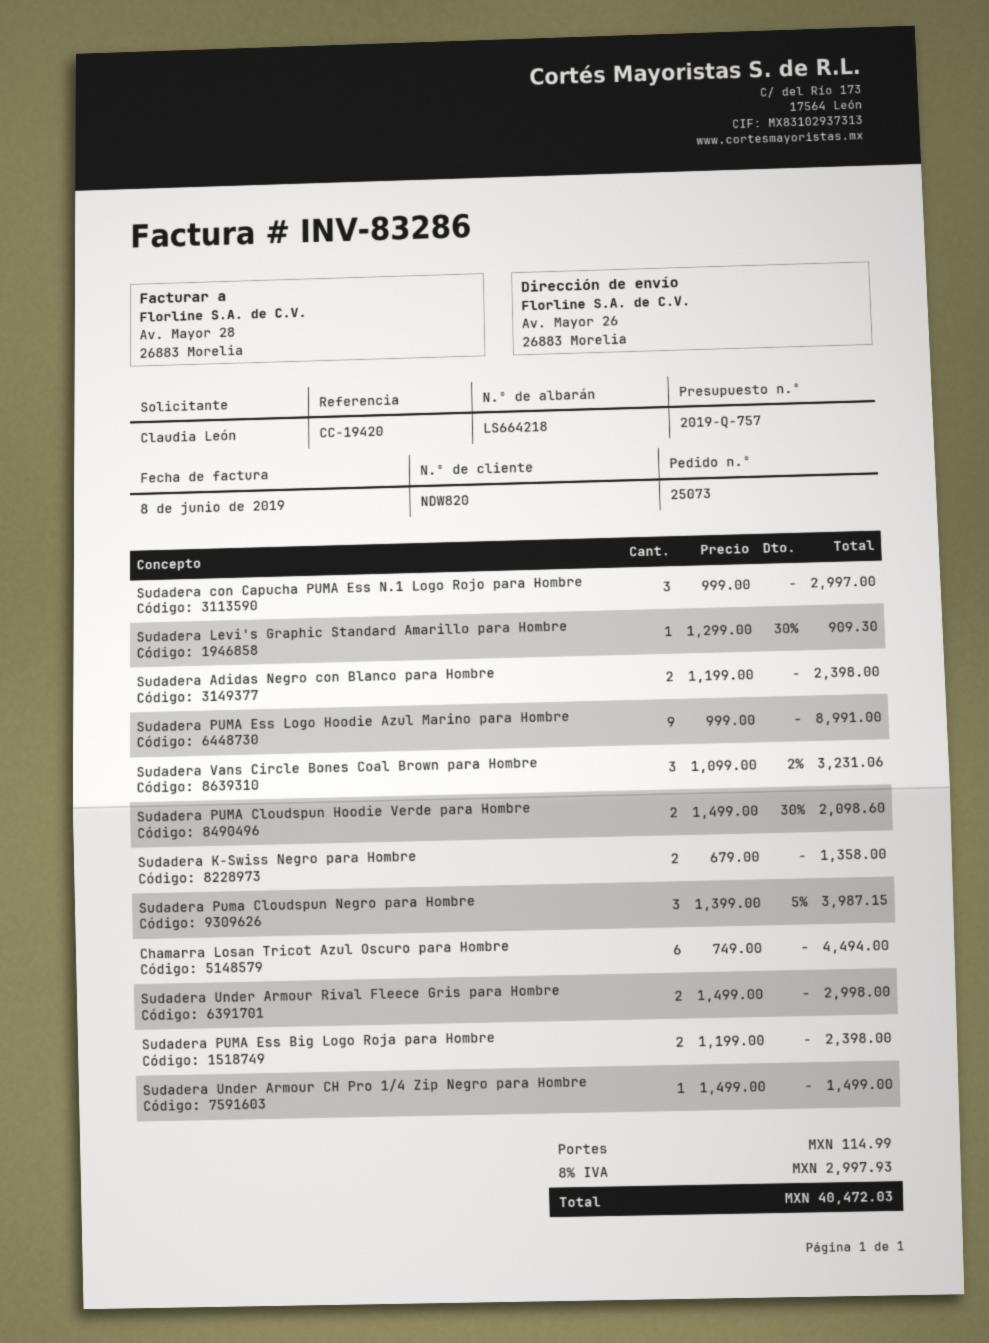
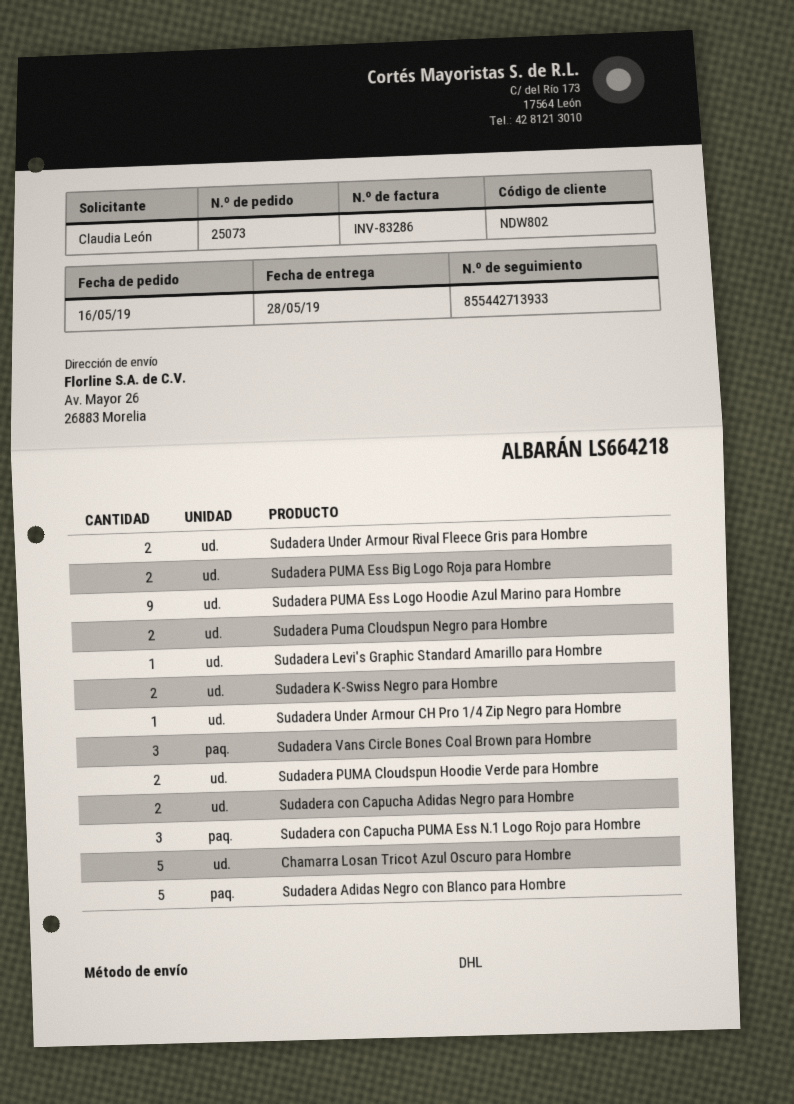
customer number: NDW820 -> NDW802
Sudadera Adidas Negro con Blanco para Hombre: 2 -> 5
Sudadera Puma Cloudspun Negro para Hombre: 3 -> 2
Chamarra Losan Tricot Azul Oscuro para Hombre: 6 -> 5
Sudadera con Capucha Adidas Negro para Hombre: none -> 2

